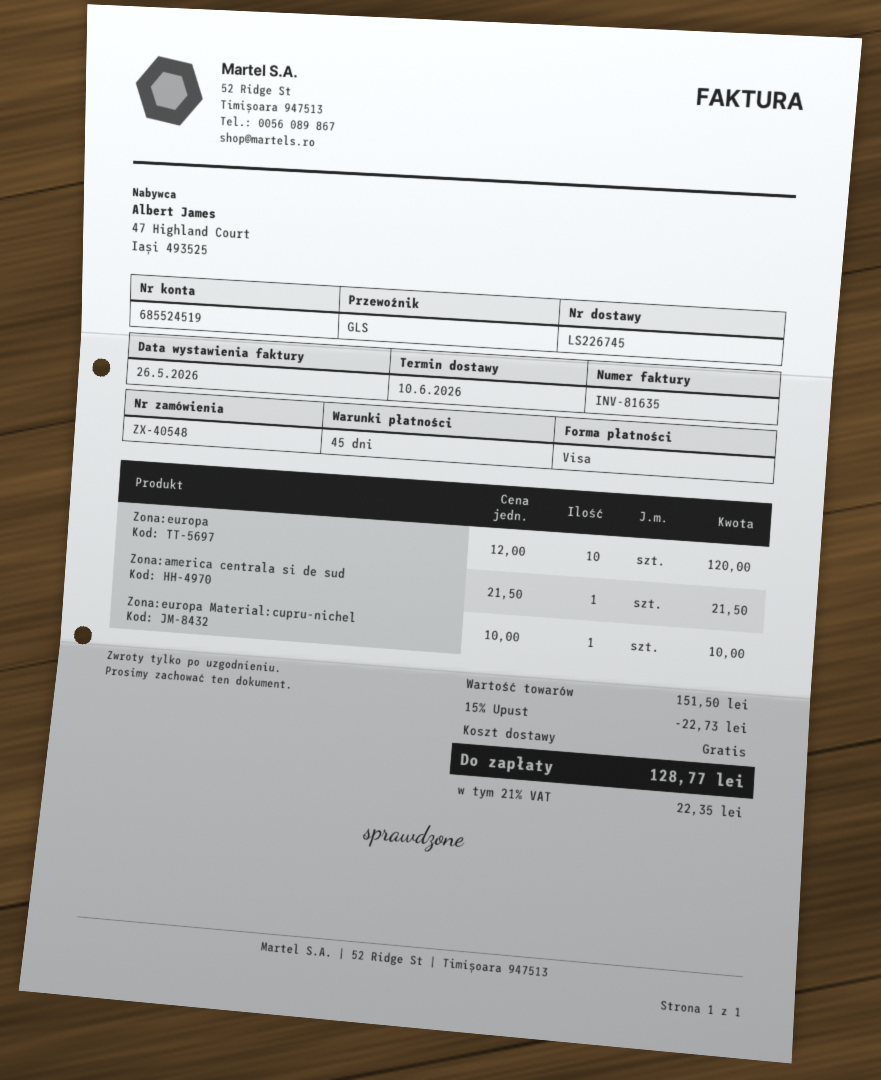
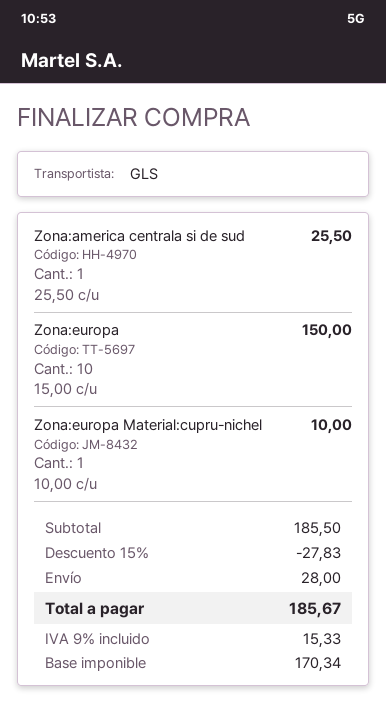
Zona:europa: 10 x 12.00 = 120.00 -> 10 x 15.00 = 150.00
Zona:america centrala si de sud: 1 x 21.50 = 21.50 -> 1 x 25.50 = 25.50
subtotal: 151.50 -> 185.50
discount: 15% = 22.73 -> 15% = 27.83
shipping: 0.00 -> 28.00
tax: 21% = 22.35 -> 9% = 15.33
total: 128.77 -> 185.67

